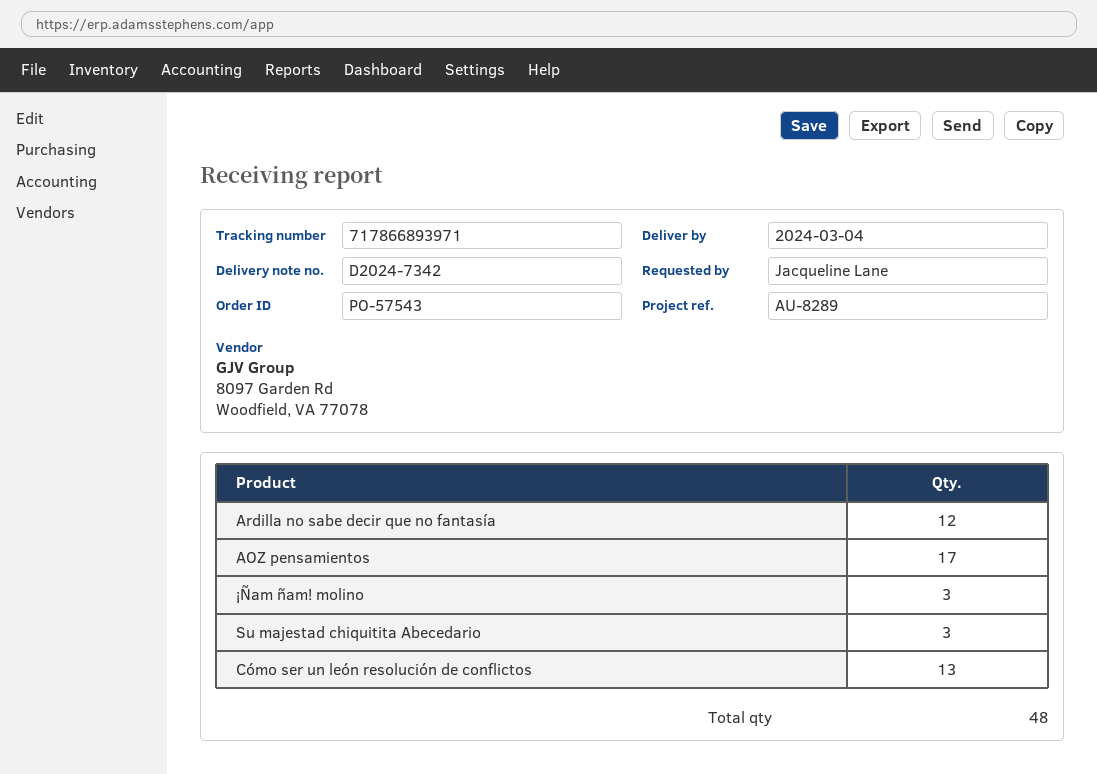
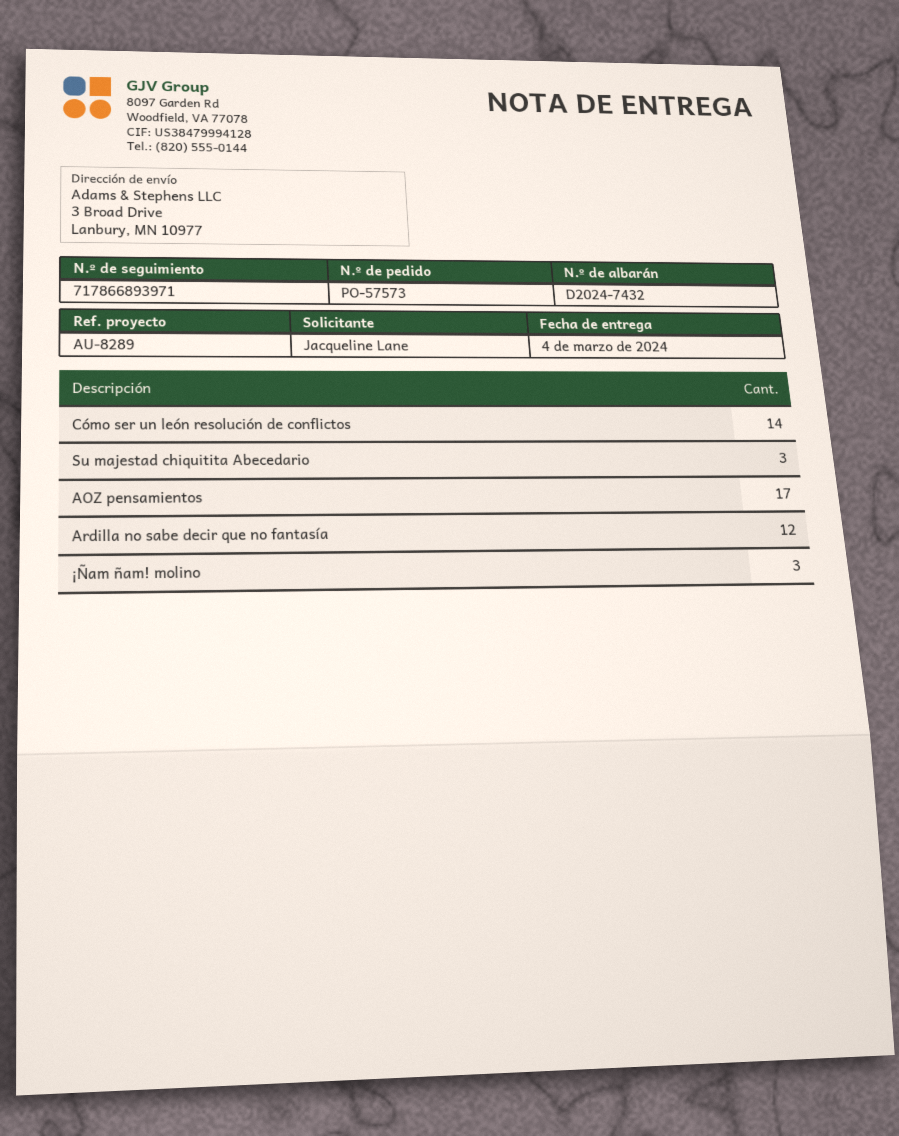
order number: PO-57543 -> PO-57573
delivery note number: D2024-7342 -> D2024-7432
Cómo ser un león resolución de conflictos: 13 -> 14

